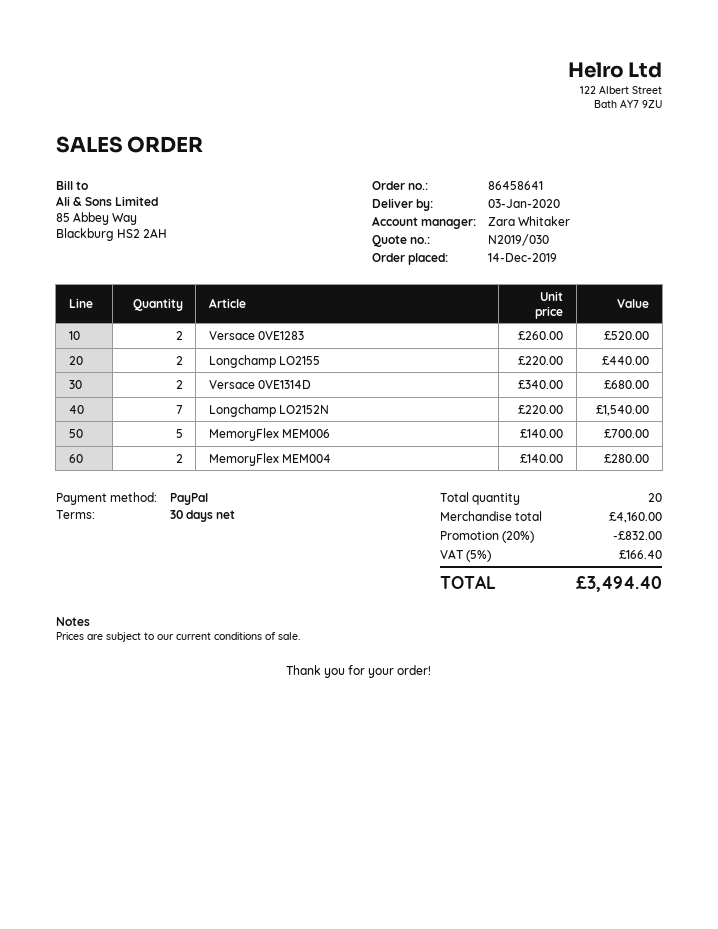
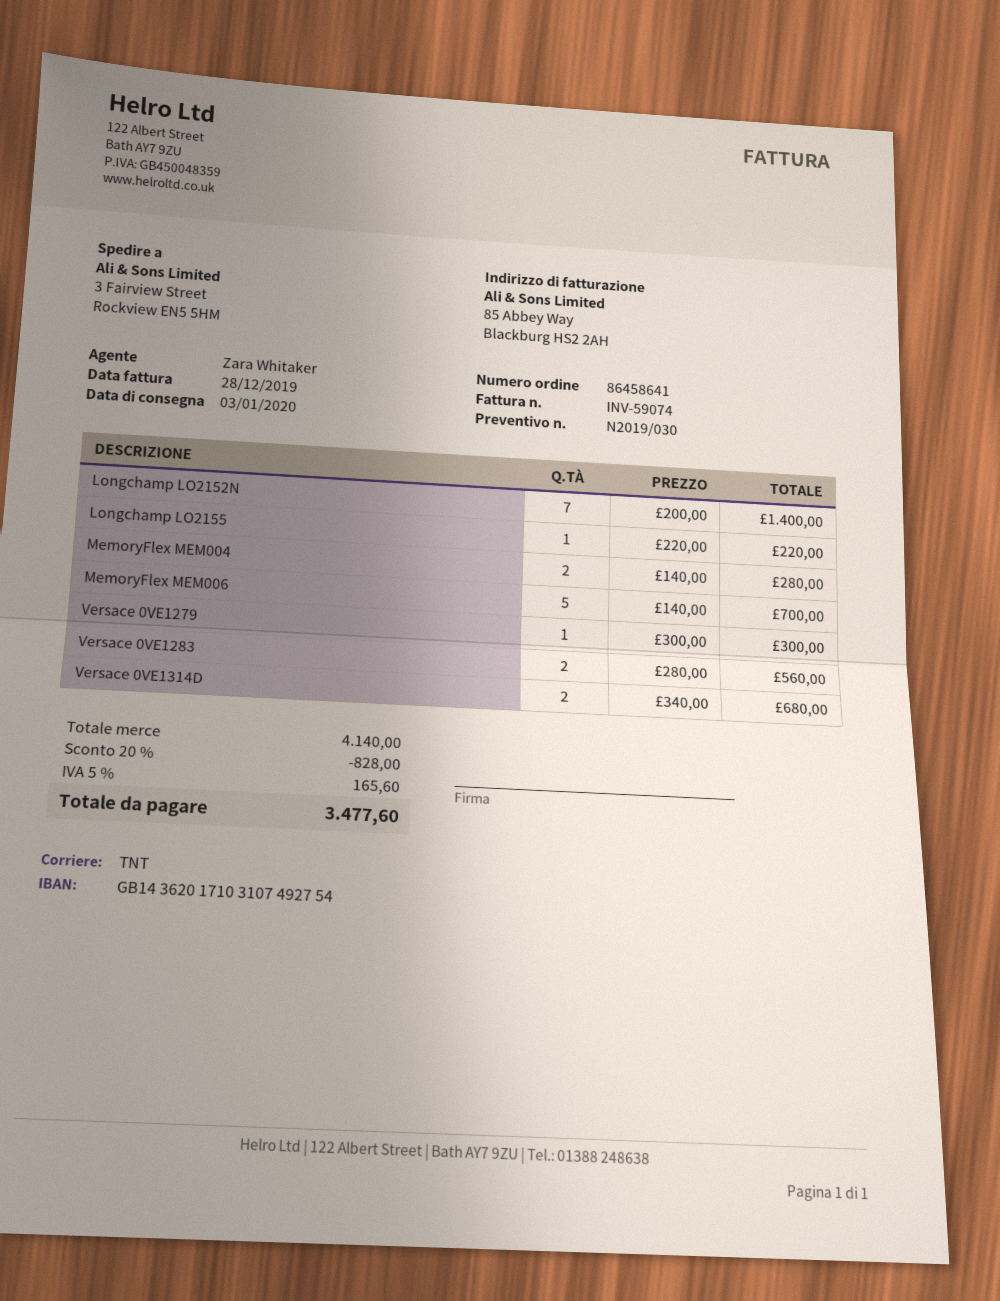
Versace 0VE1283: 2 x 260.00 = 520.00 -> 2 x 280.00 = 560.00
Longchamp LO2155: 2 x 220.00 = 440.00 -> 1 x 220.00 = 220.00
Longchamp LO2152N: 7 x 220.00 = 1540.00 -> 7 x 200.00 = 1400.00
Versace 0VE1279: none -> 1 x 300.00 = 300.00
subtotal: 4160.00 -> 4140.00
discount: 20% = 832.00 -> 20% = 828.00
tax: 5% = 166.40 -> 5% = 165.60
total: 3494.40 -> 3477.60

